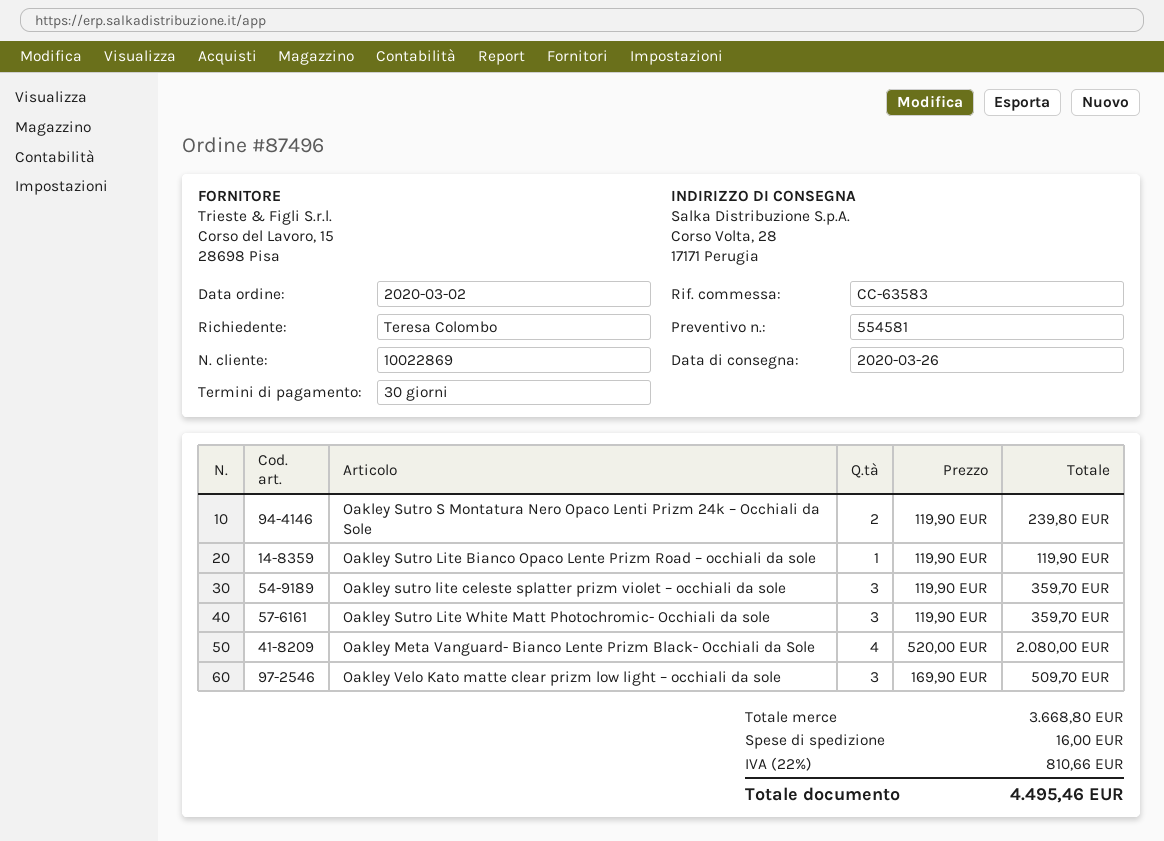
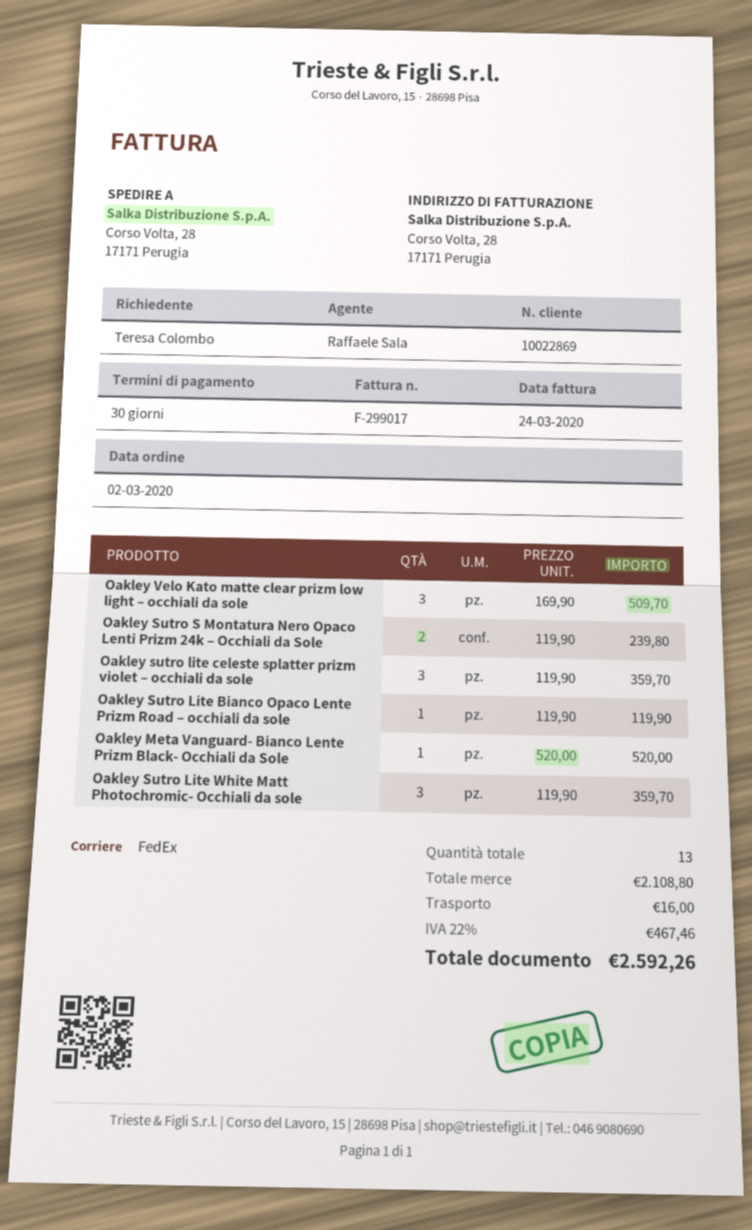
Oakley Meta Vanguard- Bianco Lente Prizm Black- Occhiali da Sole: 4 x 520.00 = 2080.00 -> 1 x 520.00 = 520.00
subtotal: 3668.80 -> 2108.80
tax: 22% = 810.66 -> 22% = 467.46
total: 4495.46 -> 2592.26

